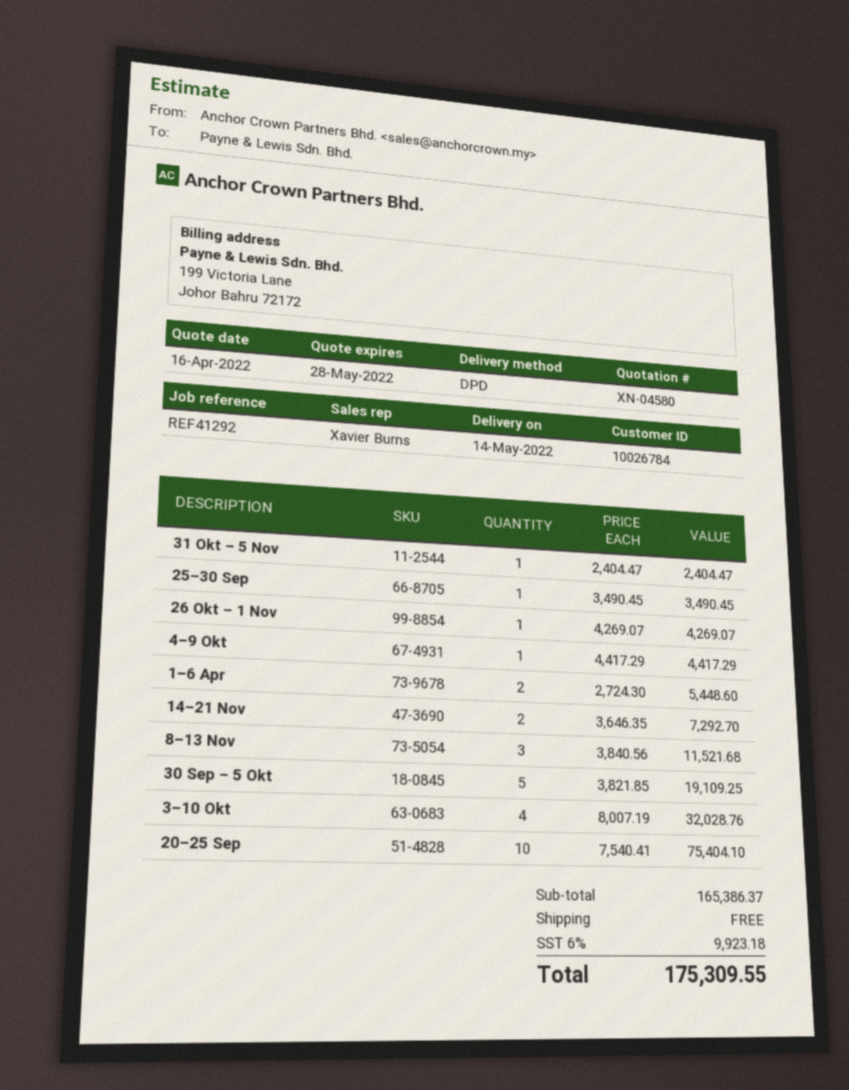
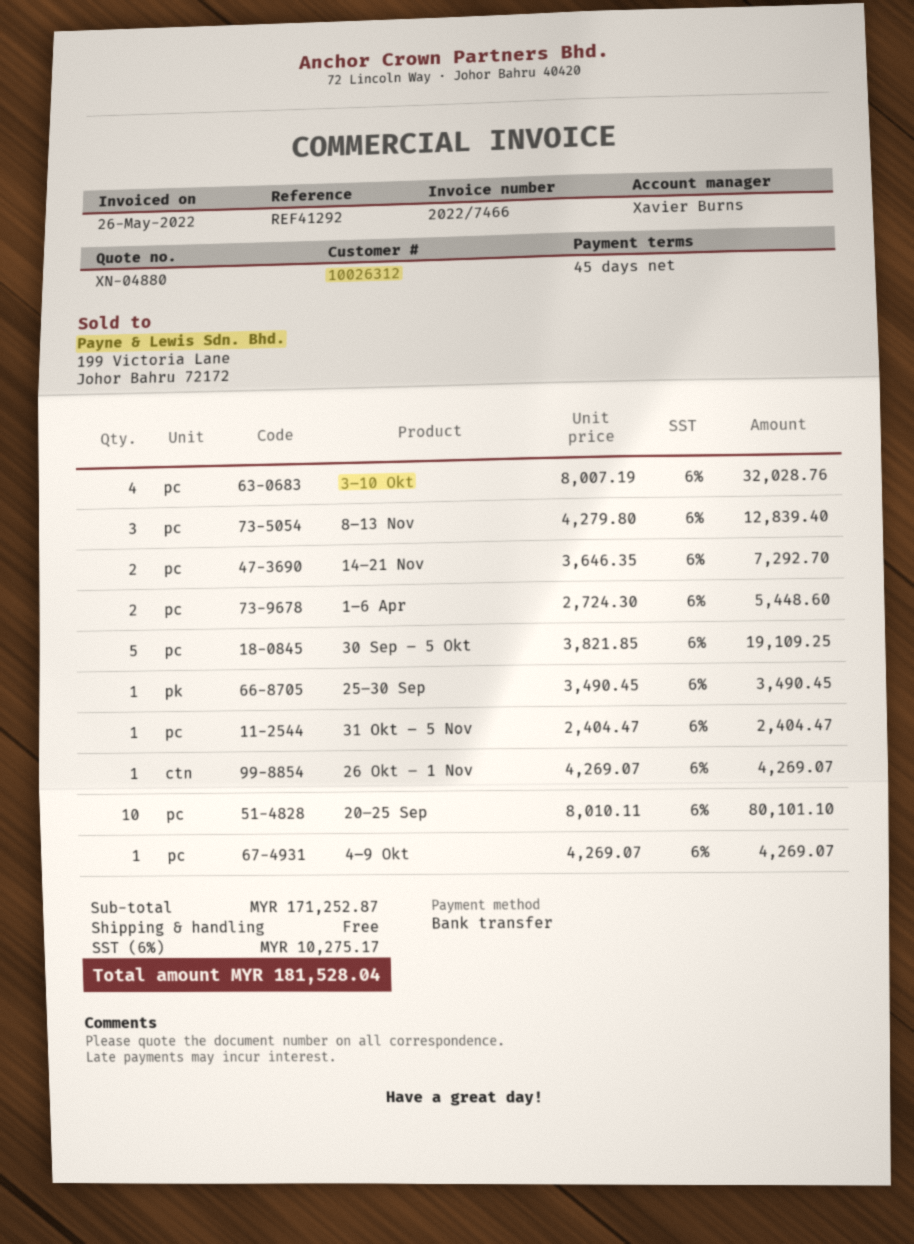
quote number: XN-04580 -> XN-04880
customer number: 10026784 -> 10026312
4–9 Okt: 1 x 4417.29 = 4417.29 -> 1 x 4269.07 = 4269.07
8–13 Nov: 3 x 3840.56 = 11521.68 -> 3 x 4279.80 = 12839.40
20–25 Sep: 10 x 7540.41 = 75404.10 -> 10 x 8010.11 = 80101.10
subtotal: 165386.37 -> 171252.87
tax: 6% = 9923.18 -> 6% = 10275.17
total: 175309.55 -> 181528.04

